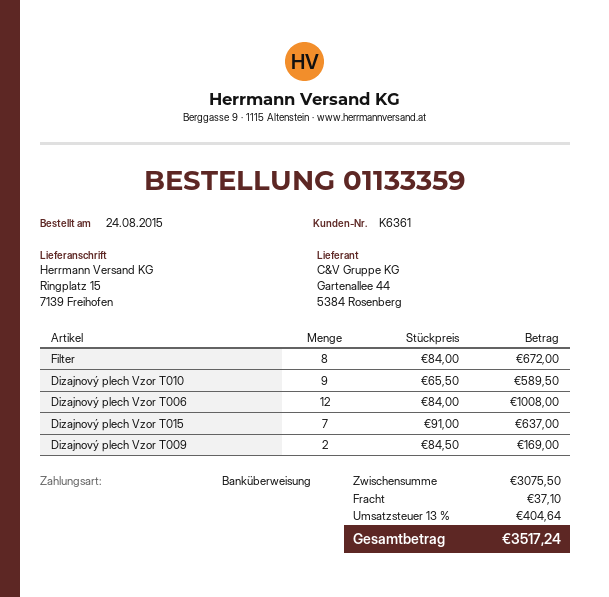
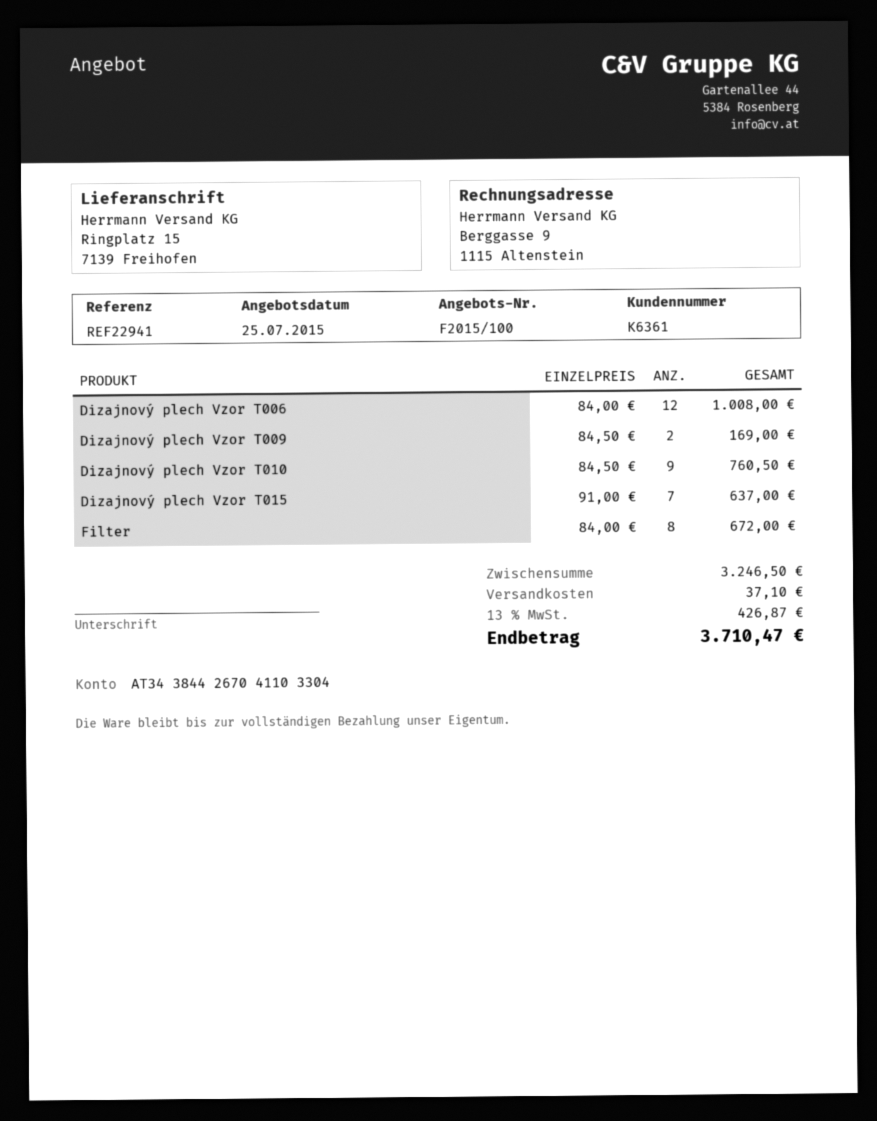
Dizajnový plech Vzor T010: 9 x 65.50 = 589.50 -> 9 x 84.50 = 760.50
subtotal: 3075.50 -> 3246.50
tax: 13% = 404.64 -> 13% = 426.87
total: 3517.24 -> 3710.47

